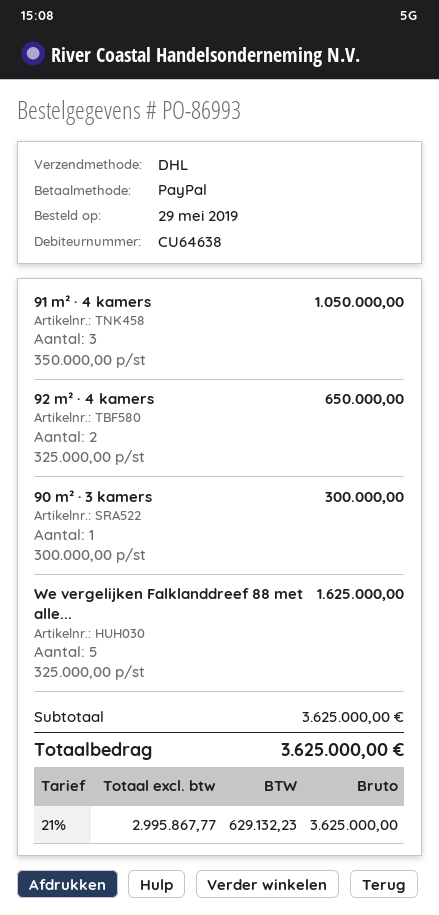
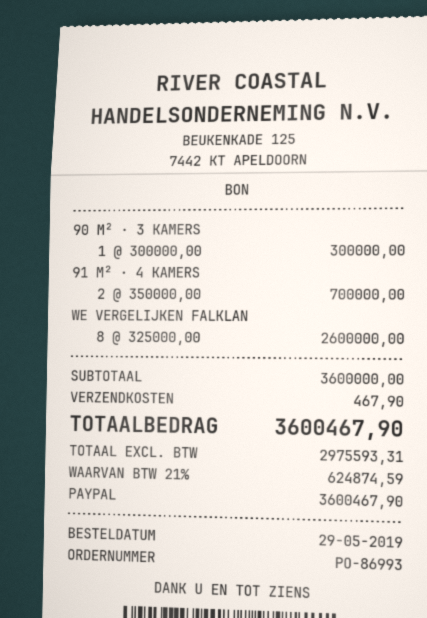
91 m² · 4 kamers: 3 x 350000.00 = 1050000.00 -> 2 x 350000.00 = 700000.00
92 m² · 4 kamers: 2 x 325000.00 = 650000.00 -> none
We vergelijken Falklanddreef 88 met alle...: 5 x 325000.00 = 1625000.00 -> 8 x 325000.00 = 2600000.00
subtotal: 3625000.00 -> 3600000.00
shipping: none -> 467.90
net: 2995867.77 -> 2975593.31
tax: 21% = 629132.23 -> 21% = 624874.59
total: 3625000.00 -> 3600467.90

